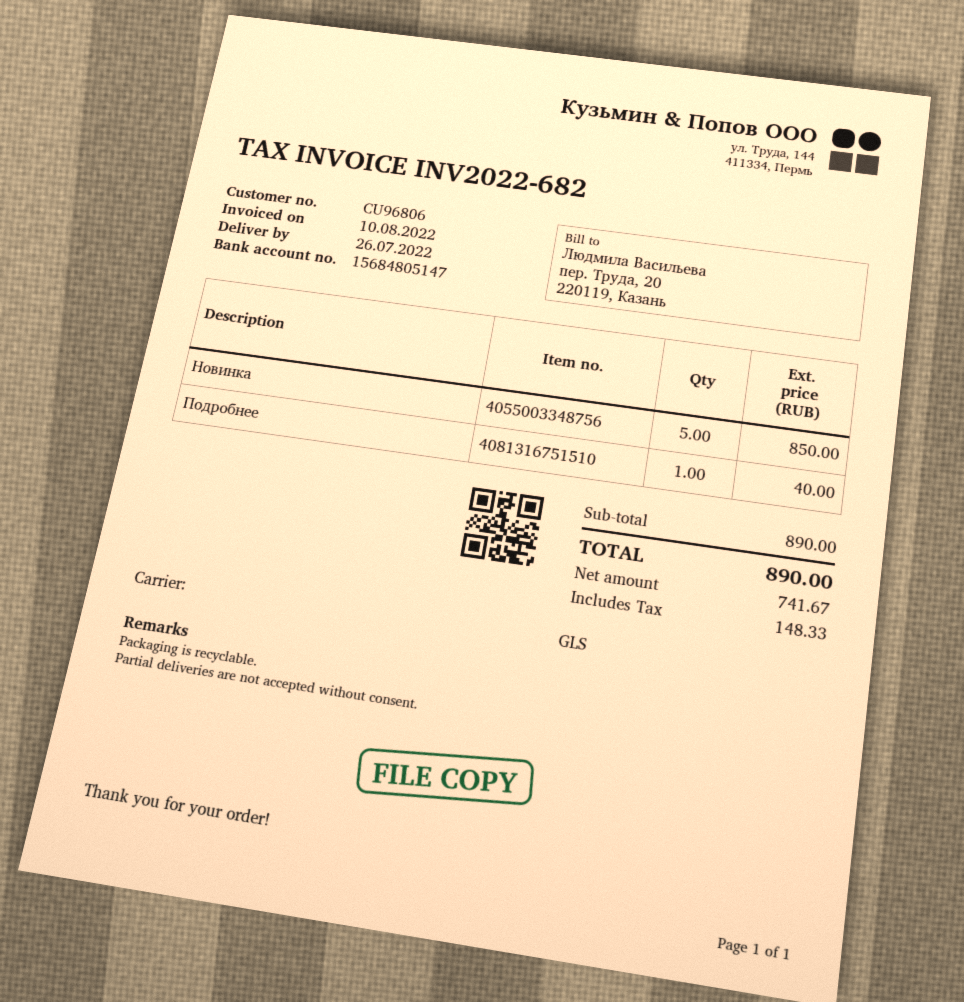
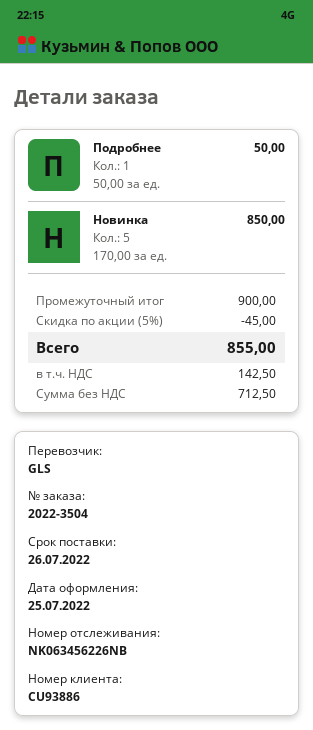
customer number: CU96806 -> CU93886
Подробнее: 1 for 40.00 -> 1 for 50.00
subtotal: 890.00 -> 900.00
discount: none -> 5% = 45.00
net: 741.67 -> 712.50
tax: 148.33 -> 142.50
total: 890.00 -> 855.00

